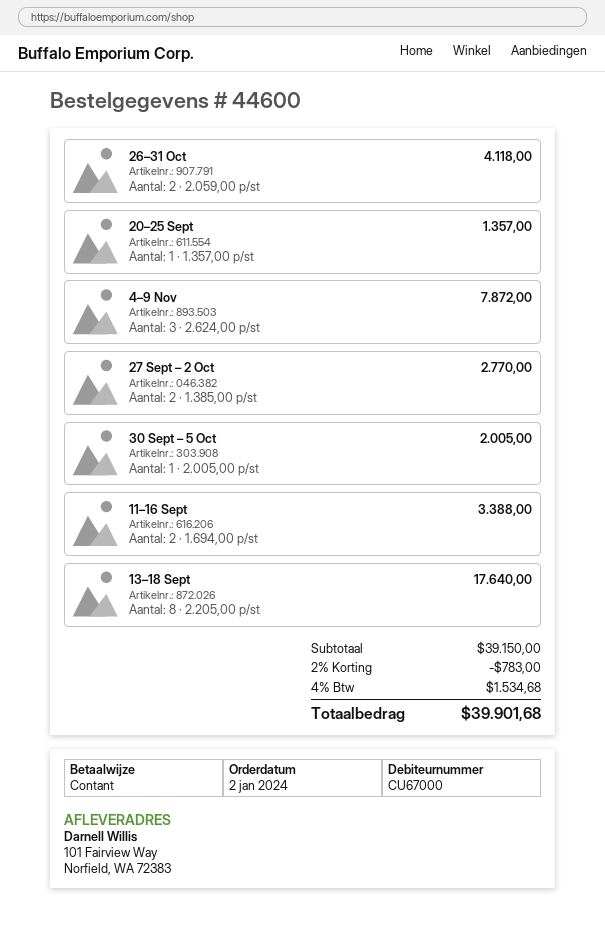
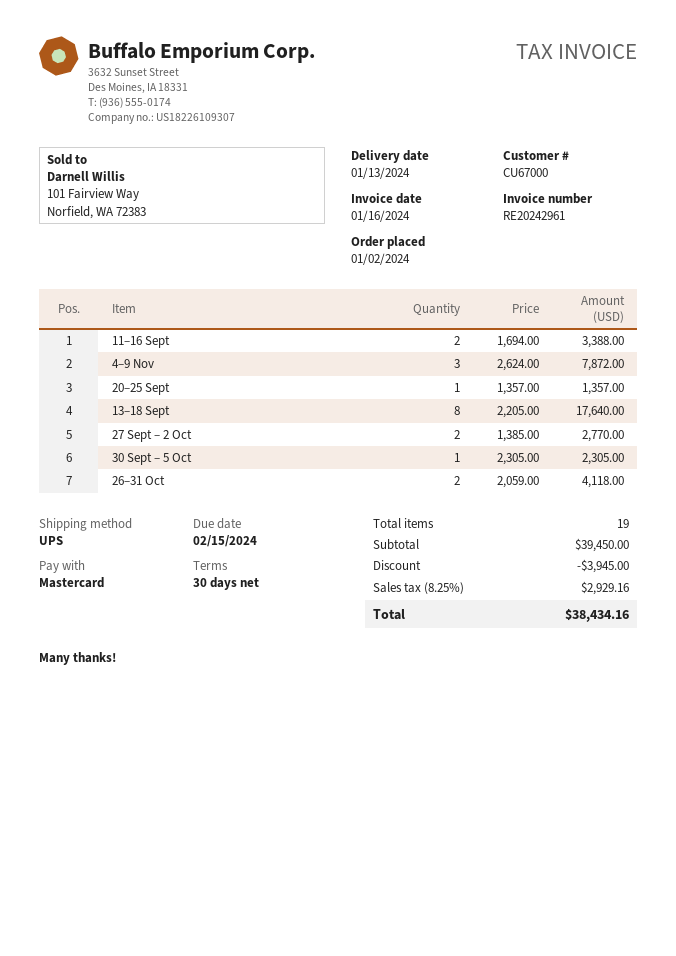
payment method: cash -> Mastercard
30 Sept – 5 Oct: 1 x 2005.00 = 2005.00 -> 1 x 2305.00 = 2305.00
subtotal: 39150.00 -> 39450.00
discount: 783.00 -> 3945.00
tax: 4% = 1534.68 -> 8.25% = 2929.16
total: 39901.68 -> 38434.16

